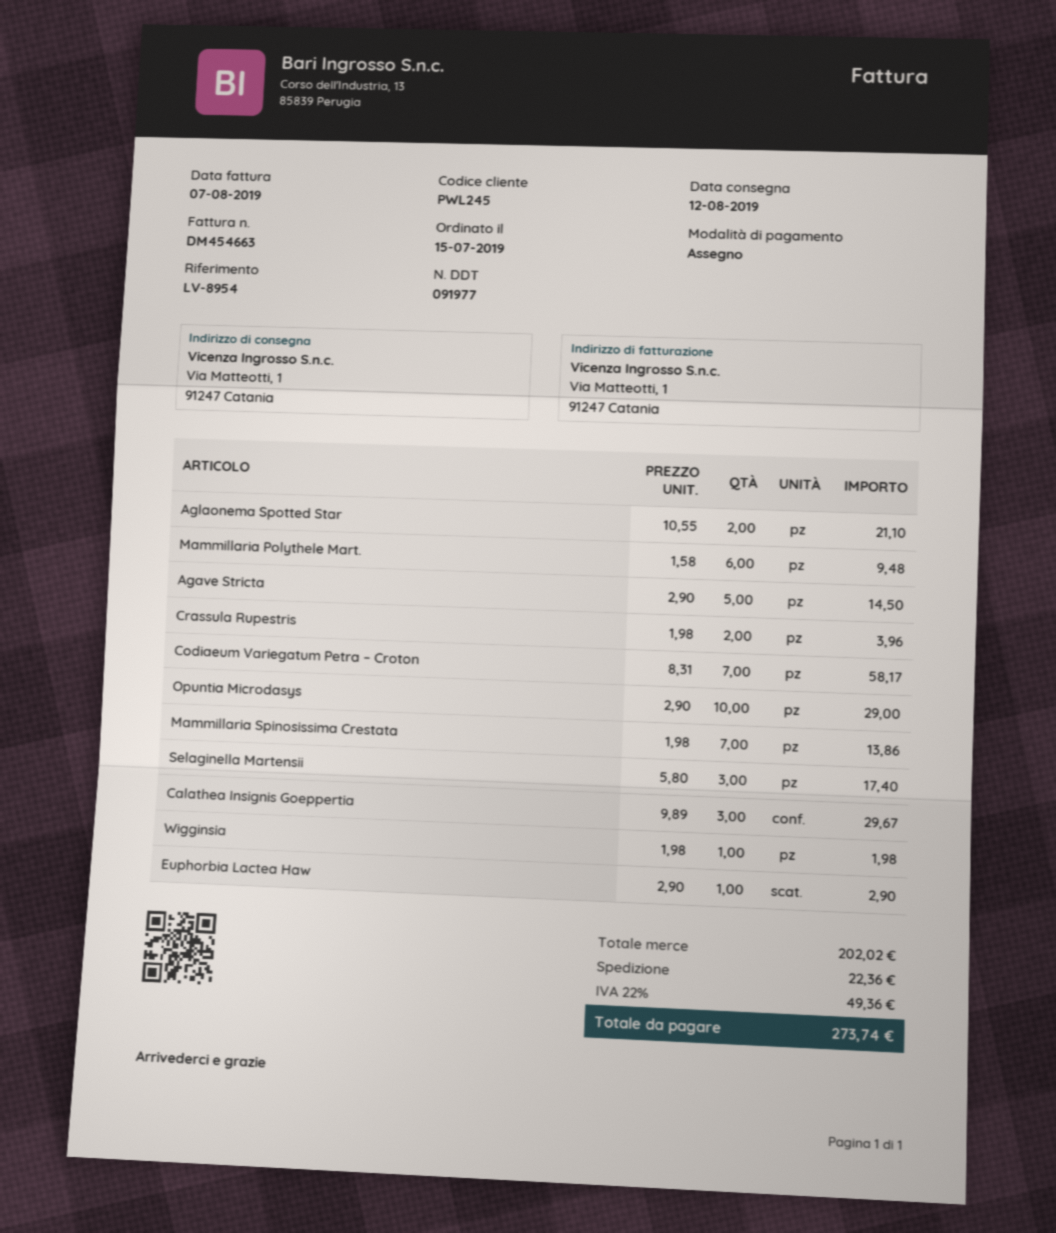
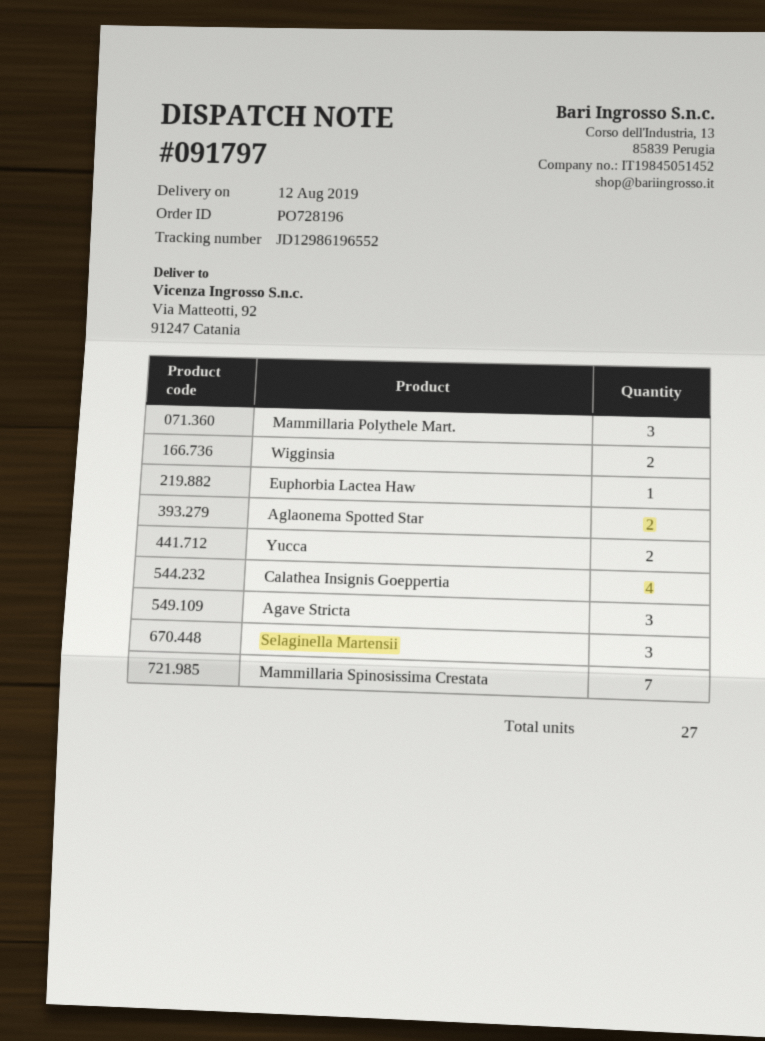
delivery note number: 091977 -> 091797
ship to: Via Matteotti, 1, 91247 Catania -> Via Matteotti, 92, 91247 Catania
Mammillaria Polythele Mart.: 6 -> 3
Agave Stricta: 5 -> 3
Crassula Rupestris: 2 -> none
Codiaeum Variegatum Petra – Croton: 7 -> none
Opuntia Microdasys: 10 -> none
Calathea Insignis Goeppertia: 3 -> 4
Wigginsia: 1 -> 2
Yucca: none -> 2

